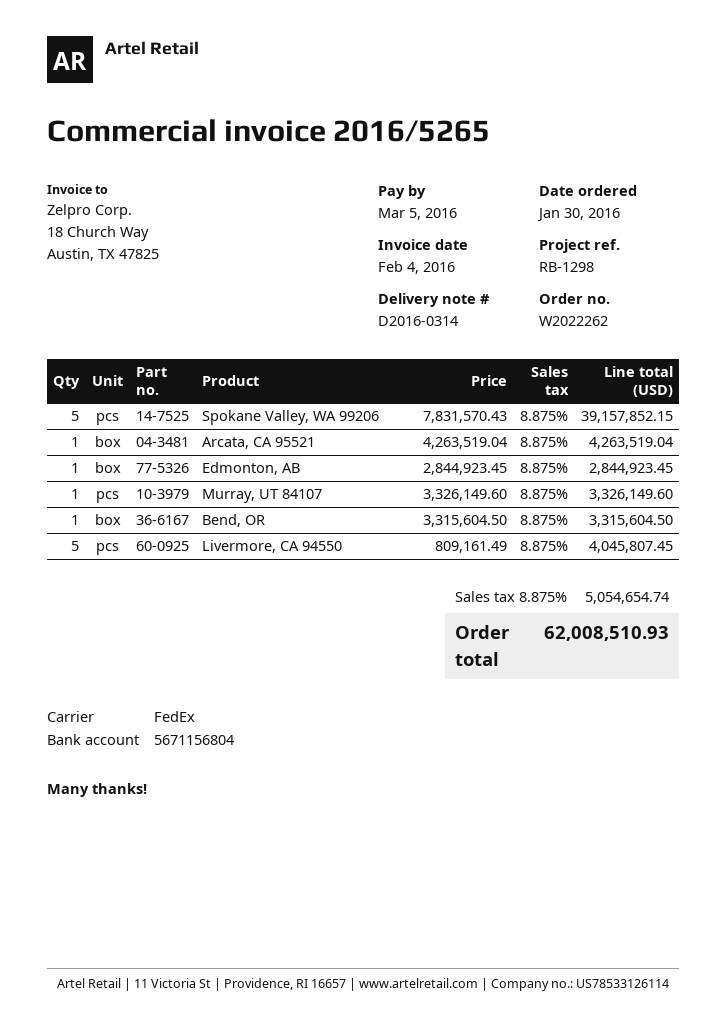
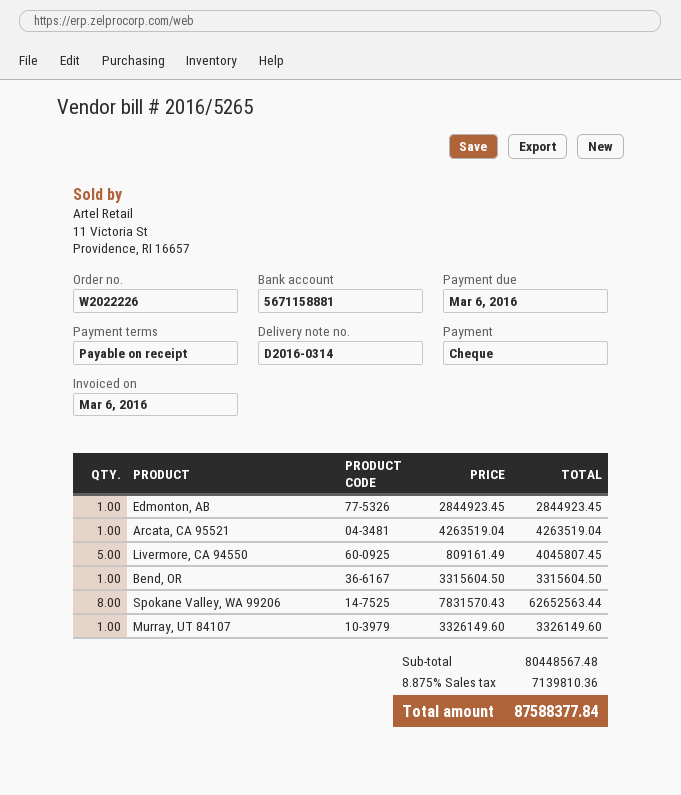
order number: W2022262 -> W2022226
invoice date: 2016-02-04 -> 2016-03-06
due date: 2016-03-05 -> 2016-03-06
bank account: 5671156804 -> 5671158881
Spokane Valley, WA 99206: 5 x 7831570.43 = 39157852.15 -> 8 x 7831570.43 = 62652563.44
tax: 8.875% = 5054654.74 -> 8.875% = 7139810.36
total: 62008510.93 -> 87588377.84

